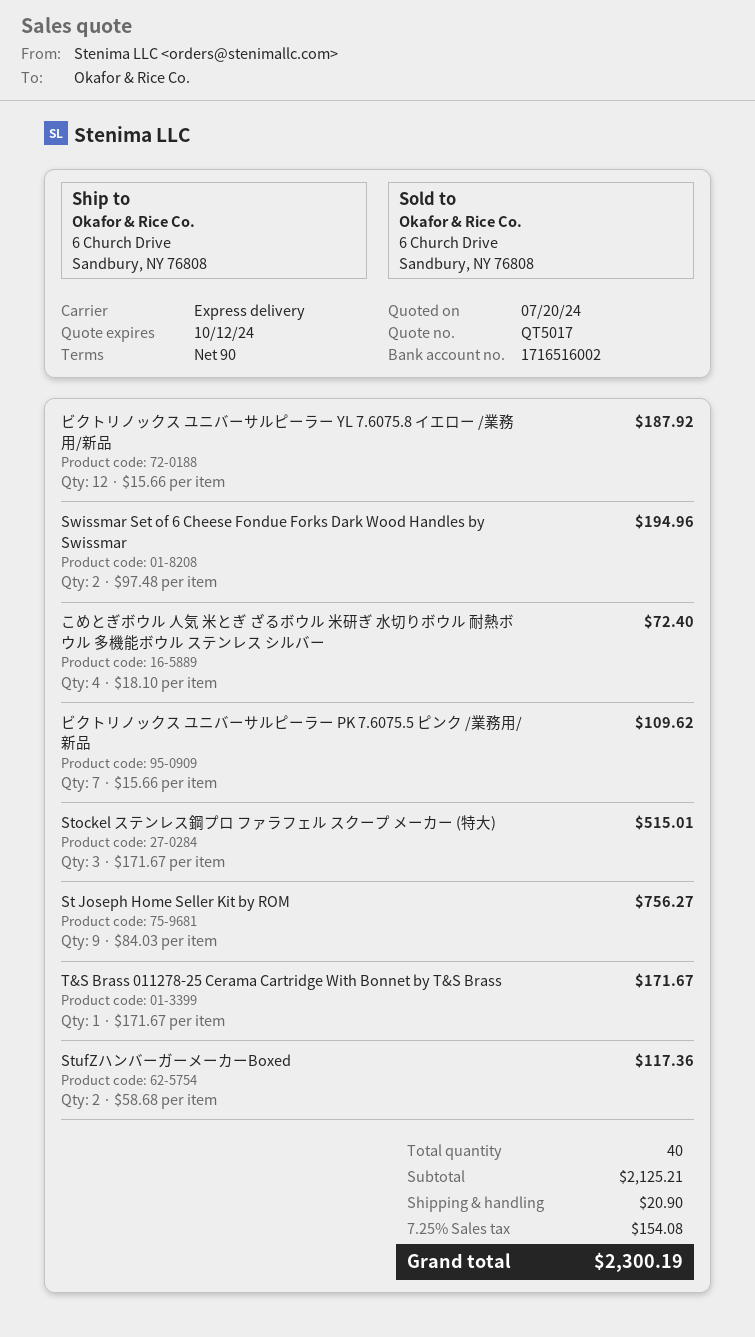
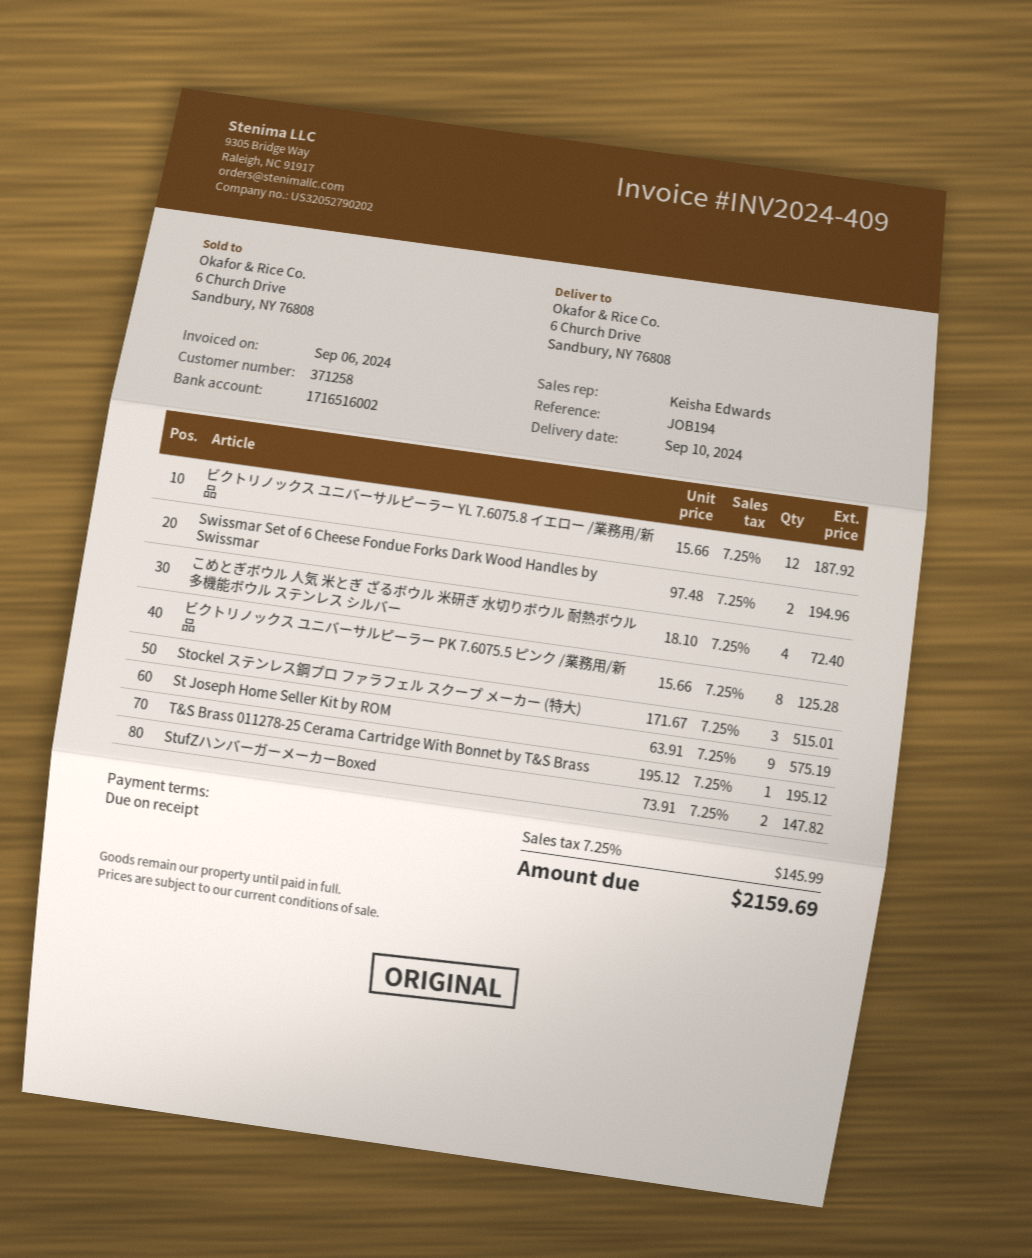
payment terms: 90 days -> on receipt
ビクトリノックス ユニバーサルピーラー PK 7.6075.5 ピンク /業務用/新品: 7 x 15.66 = 109.62 -> 8 x 15.66 = 125.28
St Joseph Home Seller Kit by ROM: 9 x 84.03 = 756.27 -> 9 x 63.91 = 575.19
T&S Brass 011278-25 Cerama Cartridge With Bonnet by T&S Brass: 1 x 171.67 = 171.67 -> 1 x 195.12 = 195.12
StufZハンバーガーメーカーBoxed: 2 x 58.68 = 117.36 -> 2 x 73.91 = 147.82
shipping: 20.90 -> none
tax: 7.25% = 154.08 -> 7.25% = 145.99
total: 2300.19 -> 2159.69

